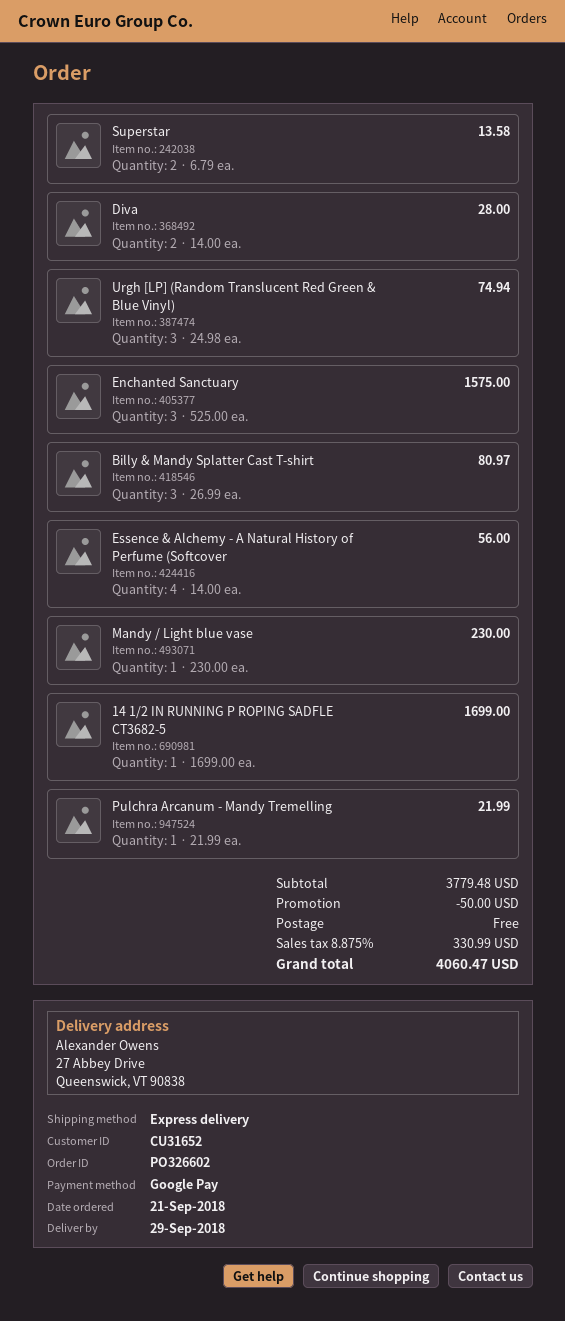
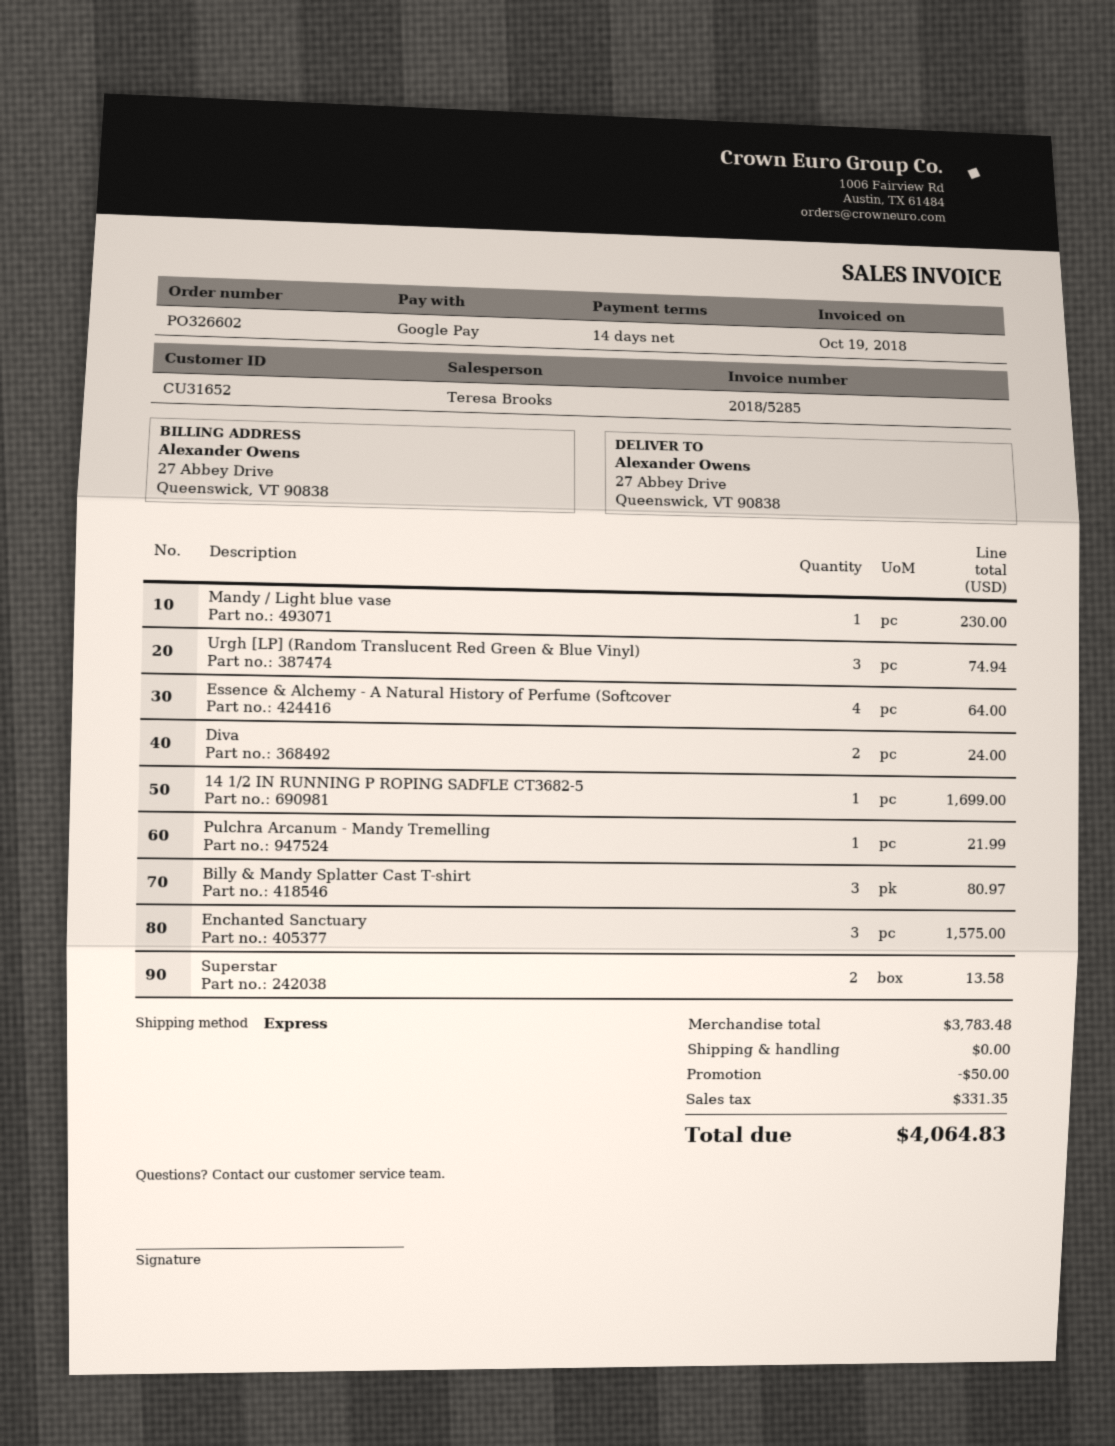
Diva: 2 for 28.00 -> 2 for 24.00
Essence & Alchemy - A Natural History of Perfume (Softcover: 4 for 56.00 -> 4 for 64.00
subtotal: 3779.48 -> 3783.48
tax: 330.99 -> 331.35
total: 4060.47 -> 4064.83

